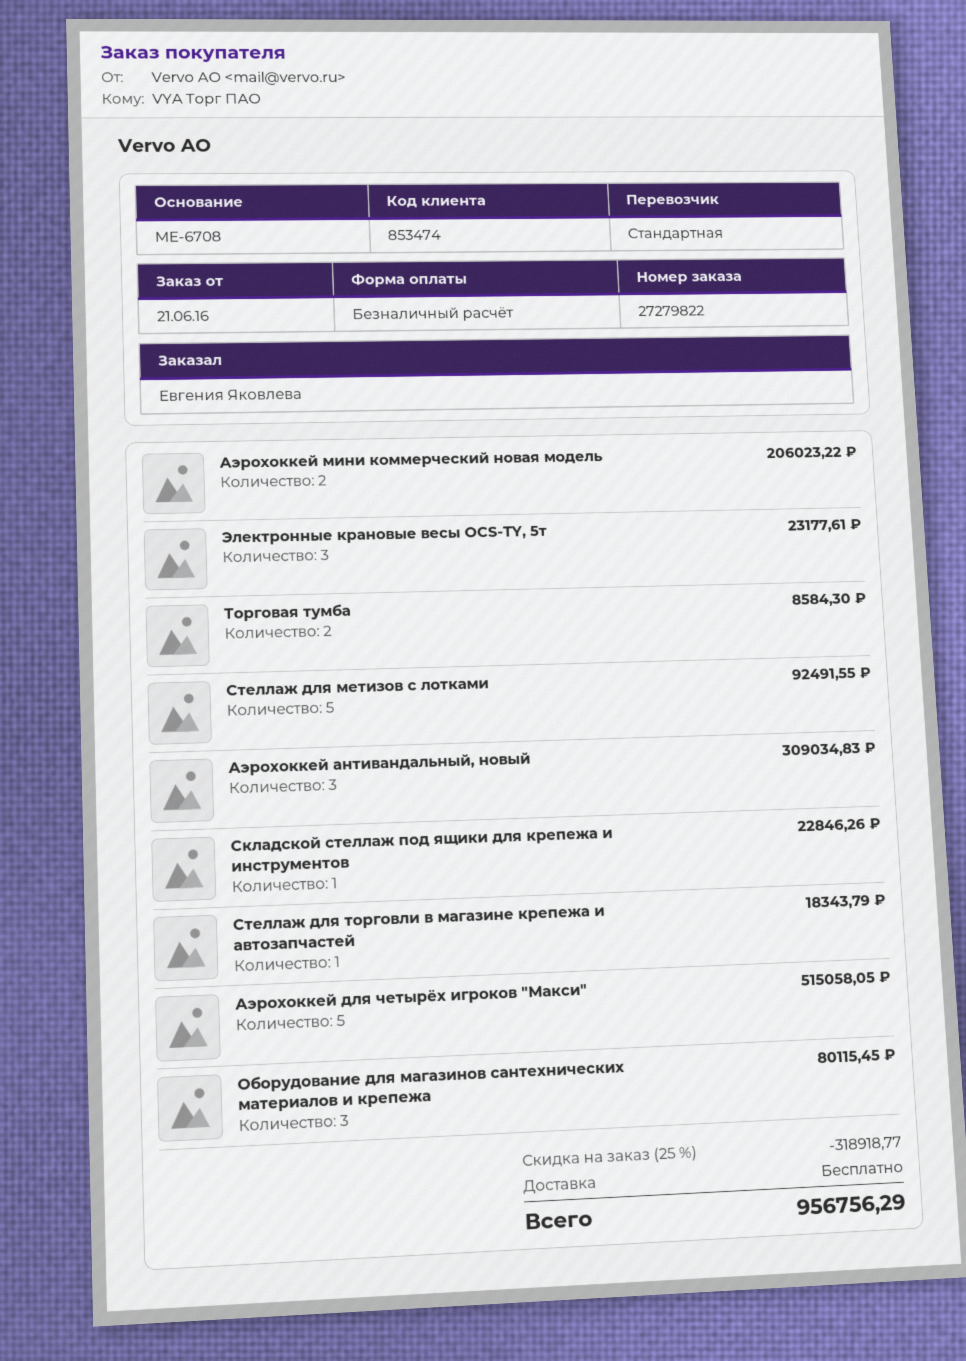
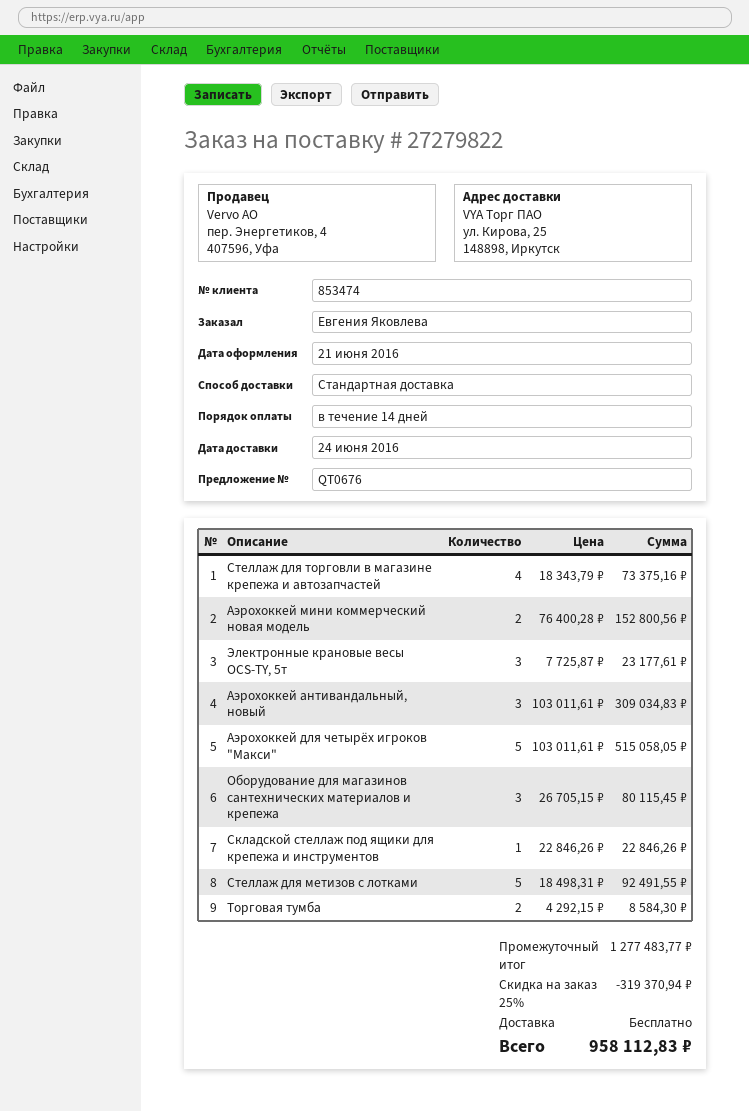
Аэрохоккей мини коммерческий новая модель: 2 for 206023.22 -> 2 for 152800.56
Стеллаж для торговли в магазине крепежа и автозапчастей: 1 for 18343.79 -> 4 for 73375.16
discount: 25% = 318918.77 -> 25% = 319370.94
total: 956756.29 -> 958112.83

